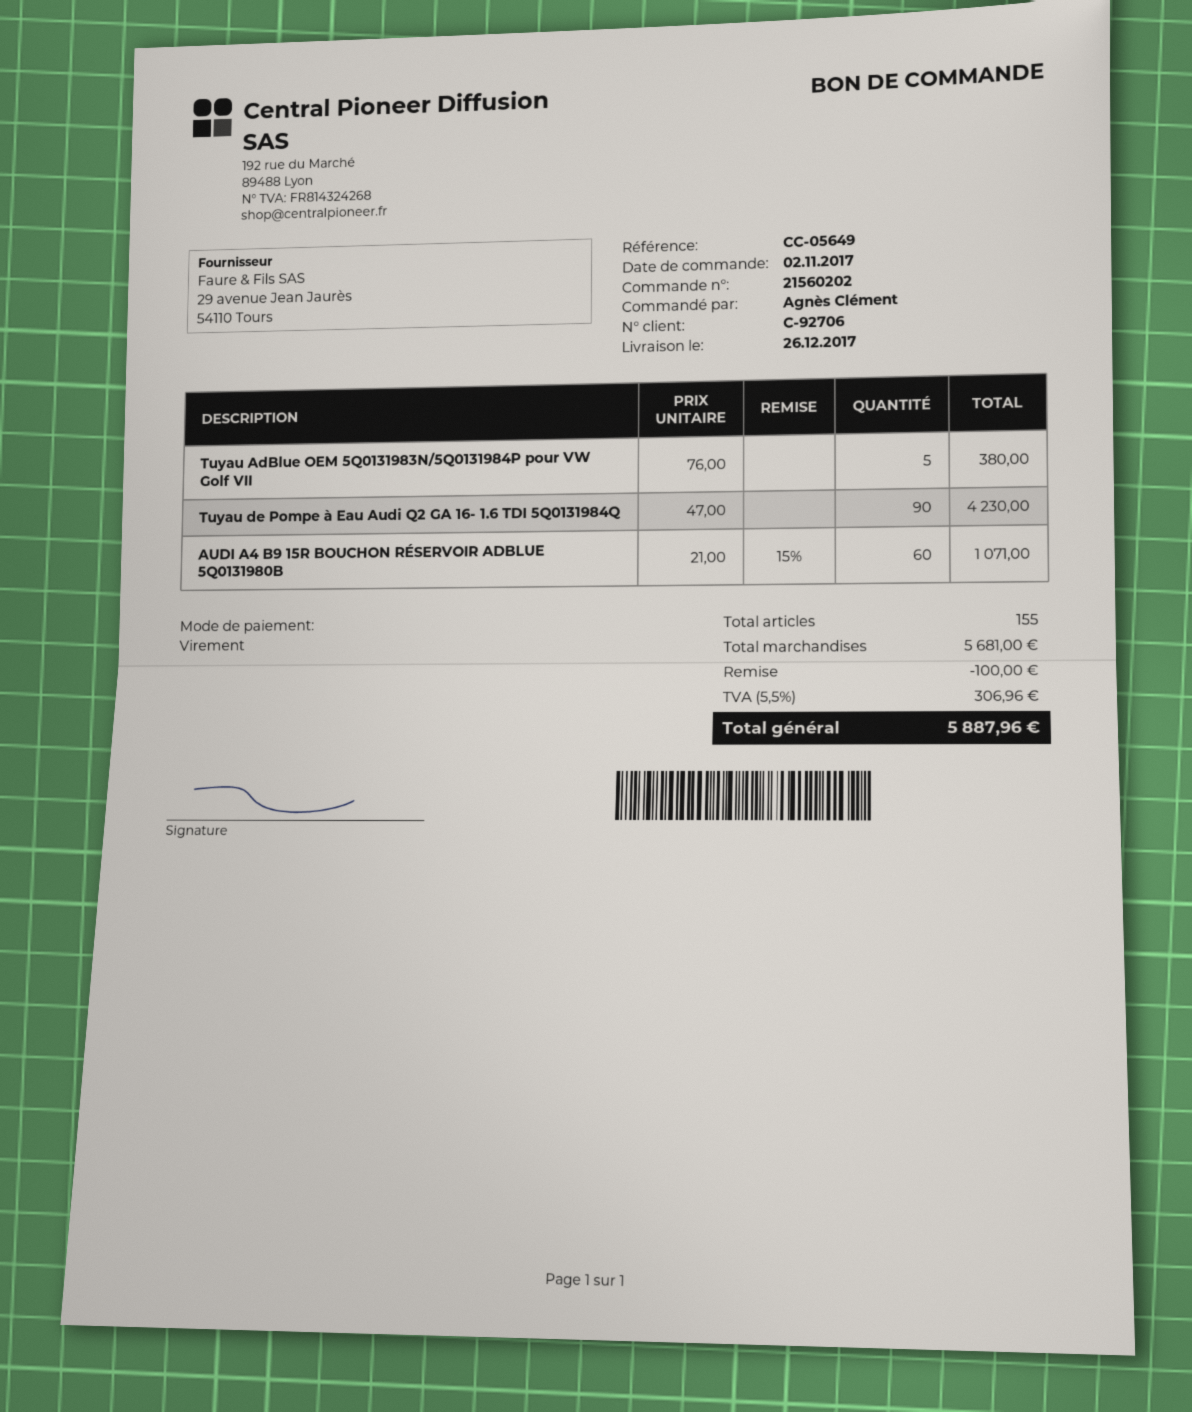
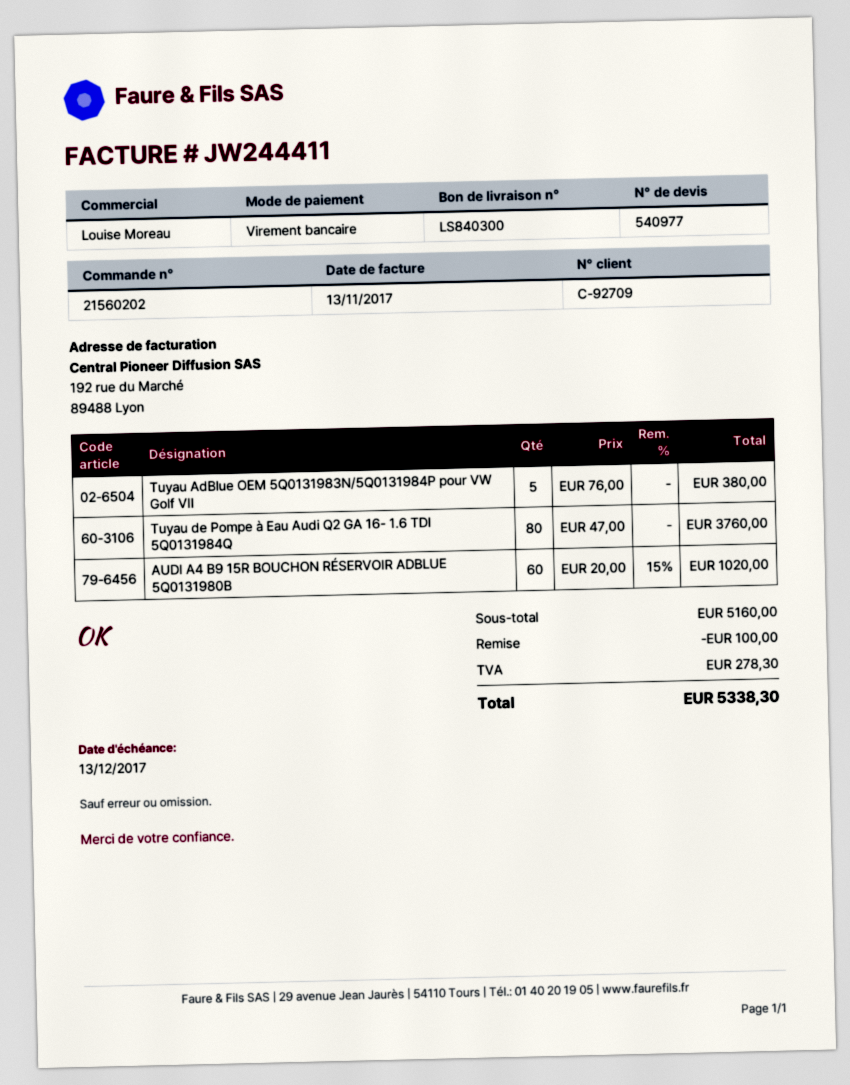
customer number: C-92706 -> C-92709
Tuyau de Pompe à Eau Audi Q2 GA 16- 1.6 TDI 5Q0131984Q: 90 x 47.00 = 4230.00 -> 80 x 47.00 = 3760.00
AUDI A4 B9 15R BOUCHON RÉSERVOIR ADBLUE 5Q0131980B: 60 x 21.00 - 15% = 1071.00 -> 60 x 20.00 - 15% = 1020.00
subtotal: 5681.00 -> 5160.00
tax: 306.96 -> 278.30
total: 5887.96 -> 5338.30

